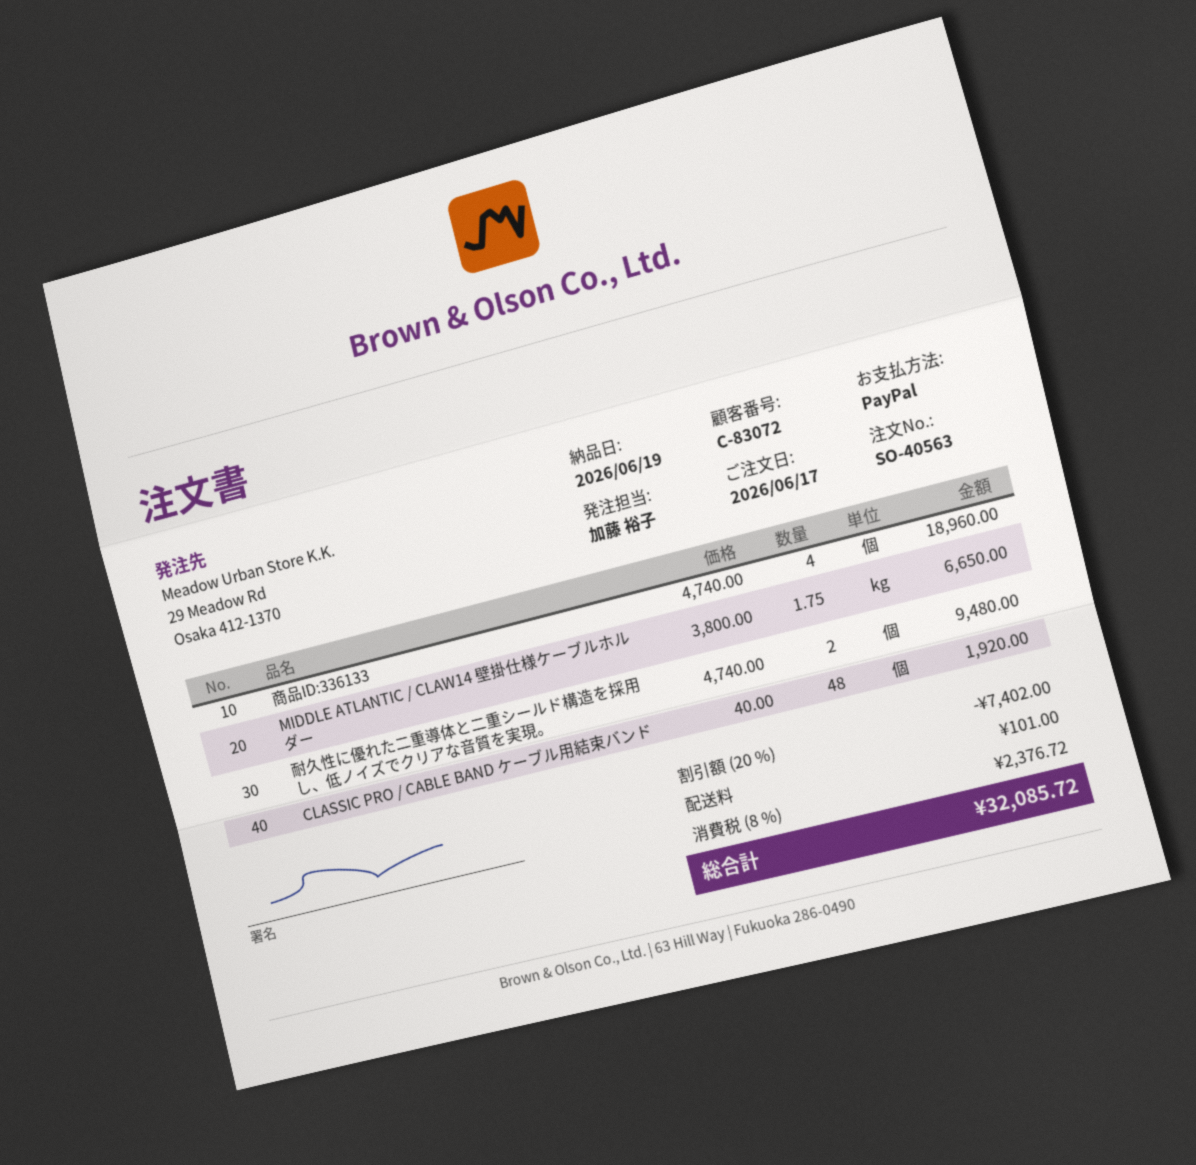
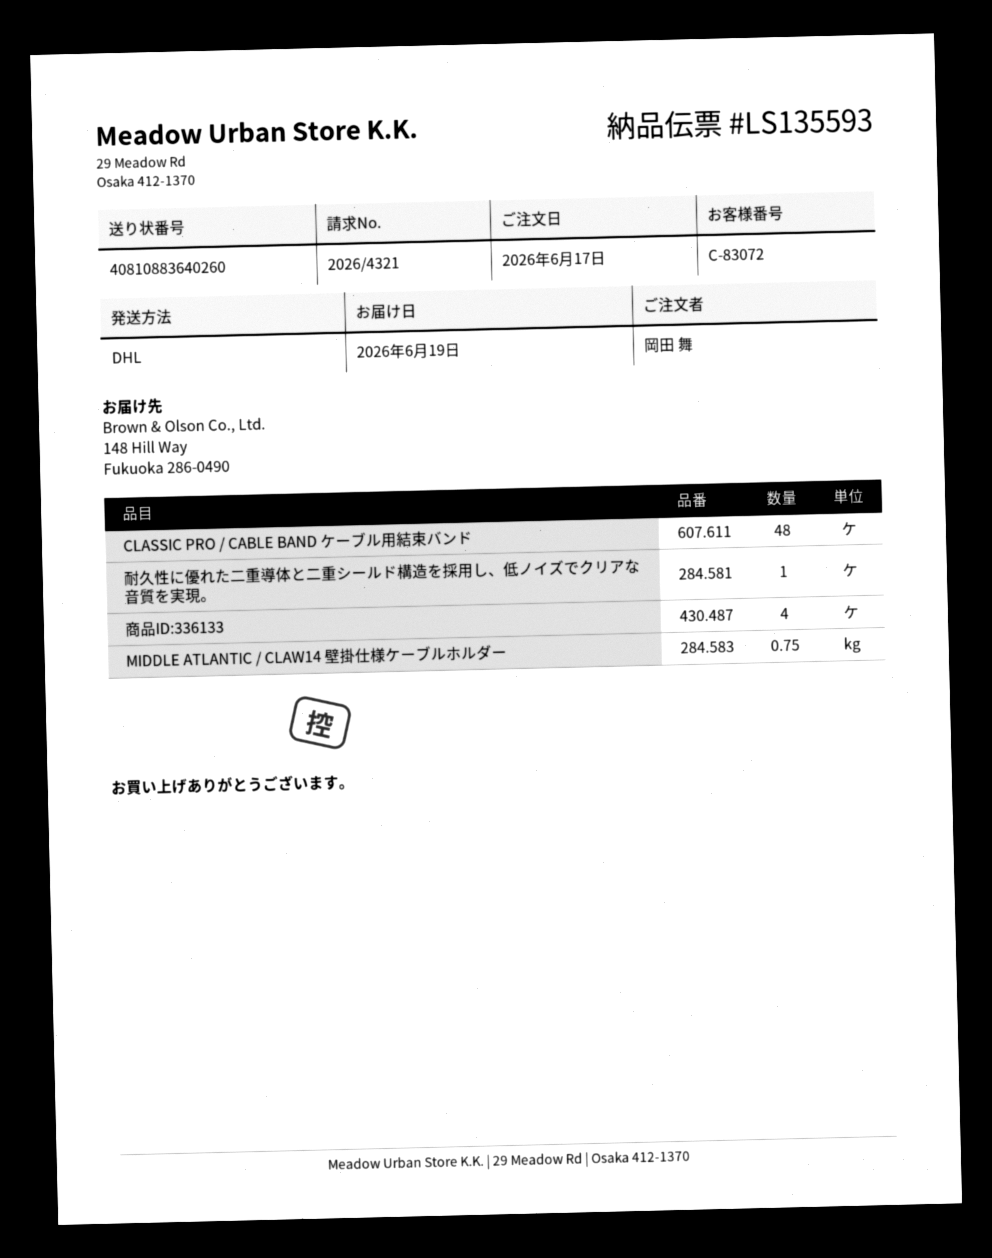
ordered by: 加藤 裕子 -> 岡田 舞
MIDDLE ATLANTIC / CLAW14 壁掛仕様ケーブルホルダー: 1.75 -> 0.75
耐久性に優れた二重導体と二重シールド構造を採用し、低ノイズでクリアな音質を実現。: 2 -> 1

